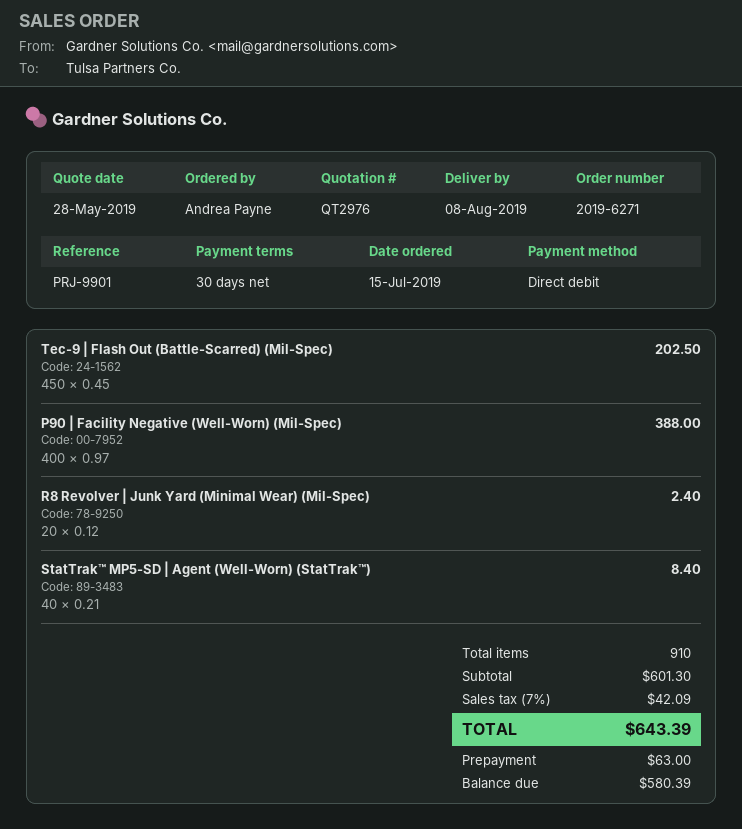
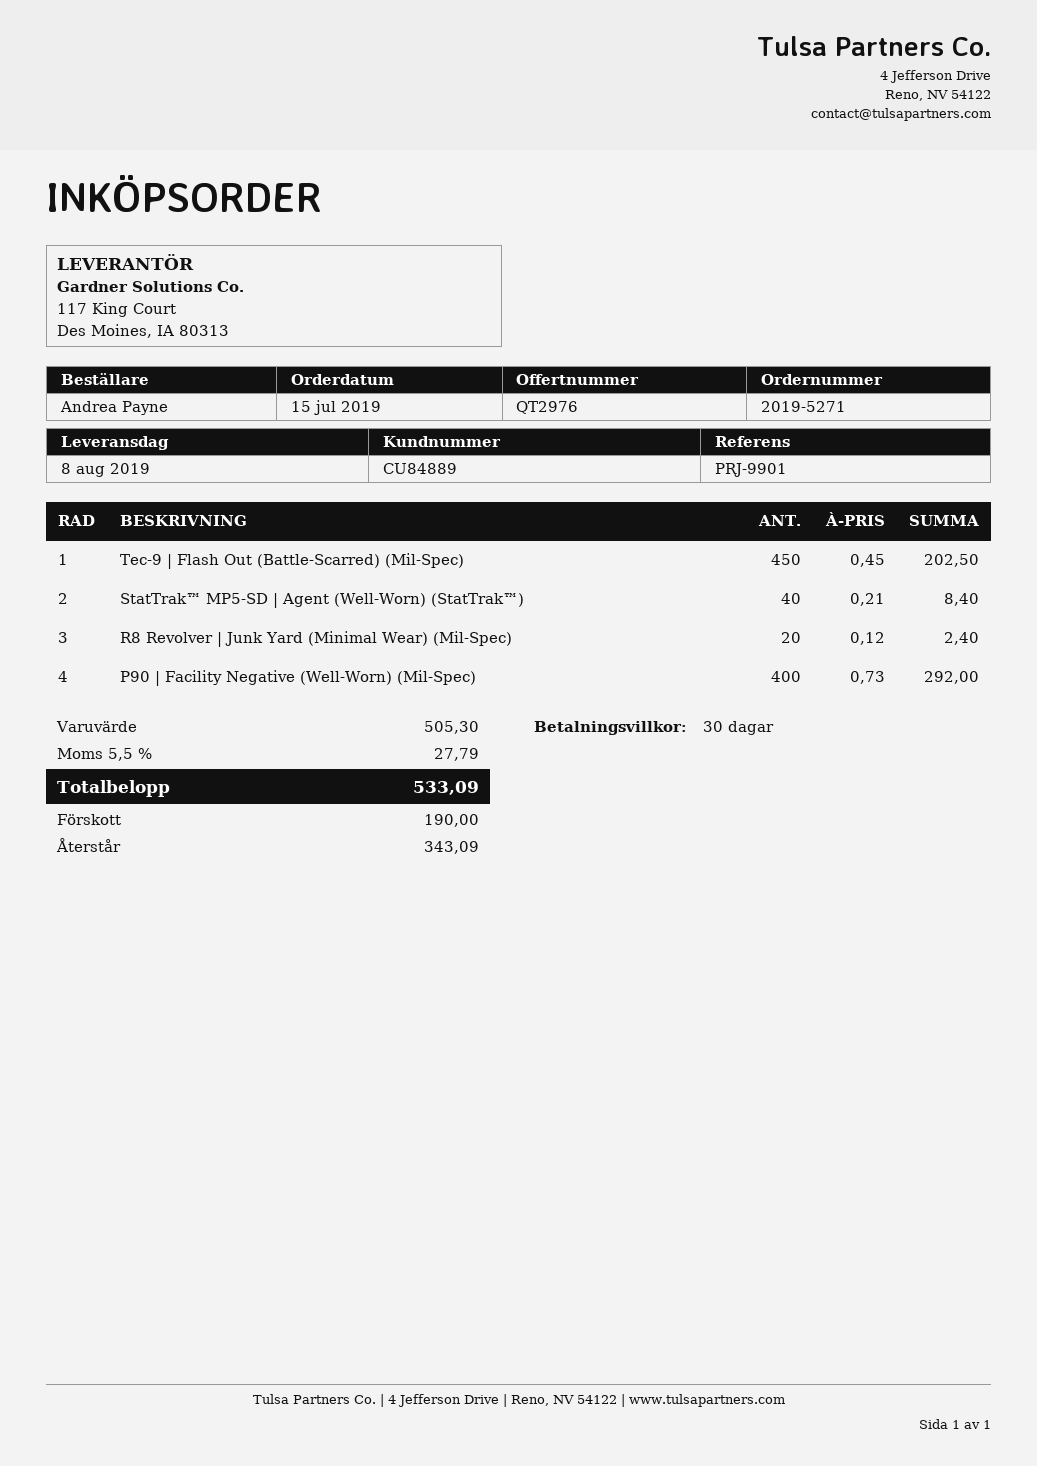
order number: 2019-6271 -> 2019-5271
P90 | Facility Negative (Well-Worn) (Mil-Spec): 400 x 0.97 = 388.00 -> 400 x 0.73 = 292.00
subtotal: 601.30 -> 505.30
tax: 7% = 42.09 -> 5.5% = 27.79
total: 643.39 -> 533.09
deposit: 63.00 -> 190.00
balance: 580.39 -> 343.09

